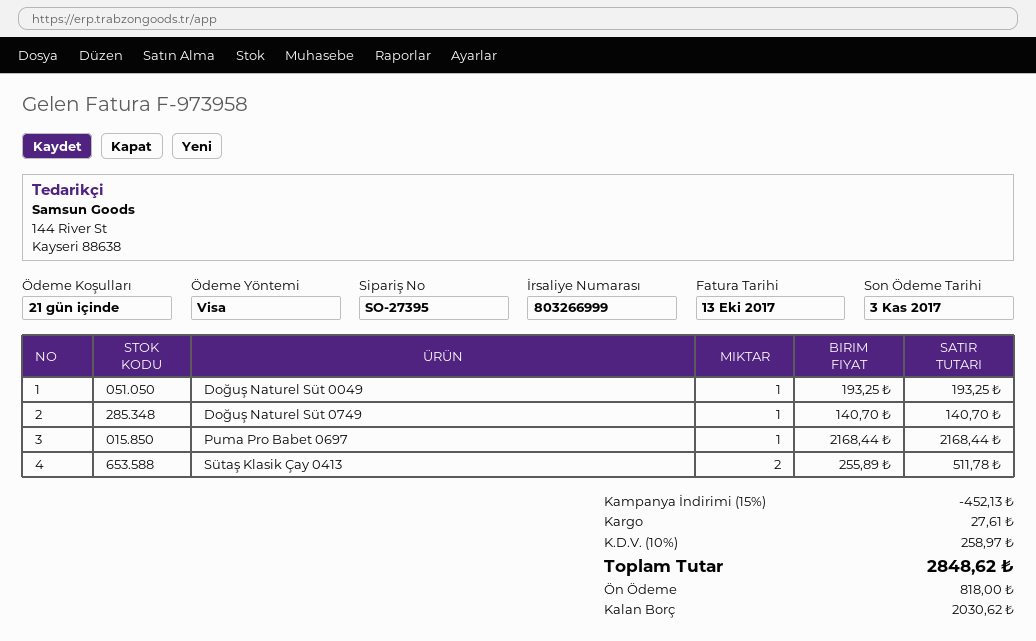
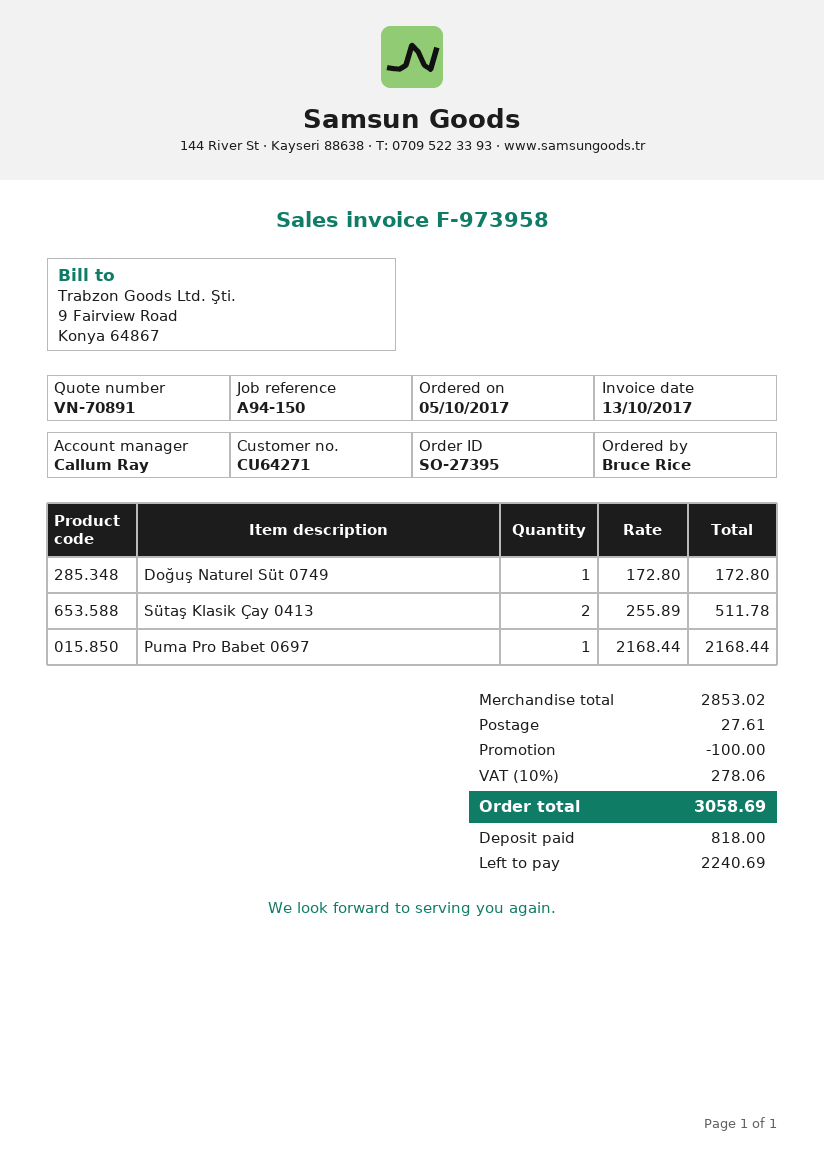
Doğuş Naturel Süt 0049: 1 x 193.25 = 193.25 -> none
Doğuş Naturel Süt 0749: 1 x 140.70 = 140.70 -> 1 x 172.80 = 172.80
discount: 452.13 -> 100.00
tax: 10% = 258.97 -> 10% = 278.06
total: 2848.62 -> 3058.69
balance: 2030.62 -> 2240.69

